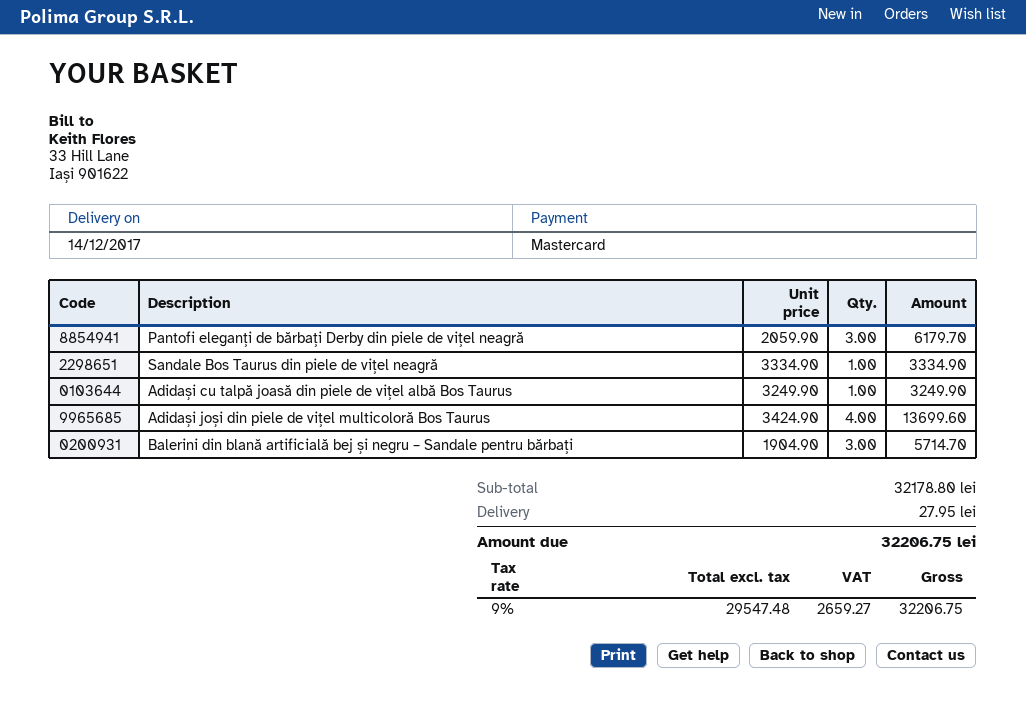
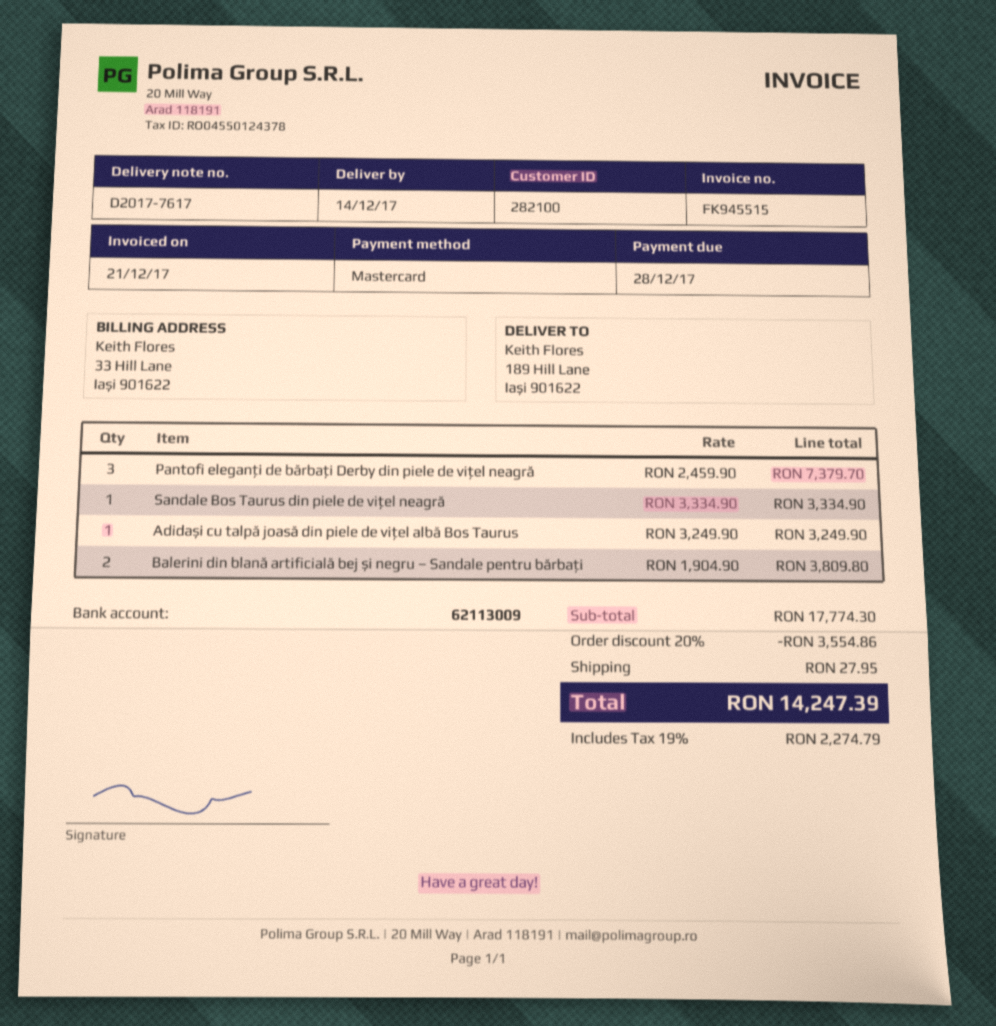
Pantofi eleganți de bărbați Derby din piele de vițel neagră: 3 x 2059.90 = 6179.70 -> 3 x 2459.90 = 7379.70
Adidași joși din piele de vițel multicoloră Bos Taurus: 4 x 3424.90 = 13699.60 -> none
Balerini din blană artificială bej și negru – Sandale pentru bărbați: 3 x 1904.90 = 5714.70 -> 2 x 1904.90 = 3809.80
subtotal: 32178.80 -> 17774.30
discount: none -> 20% = 3554.86
tax: 9% = 2659.27 -> 19% = 2274.79
total: 32206.75 -> 14247.39

